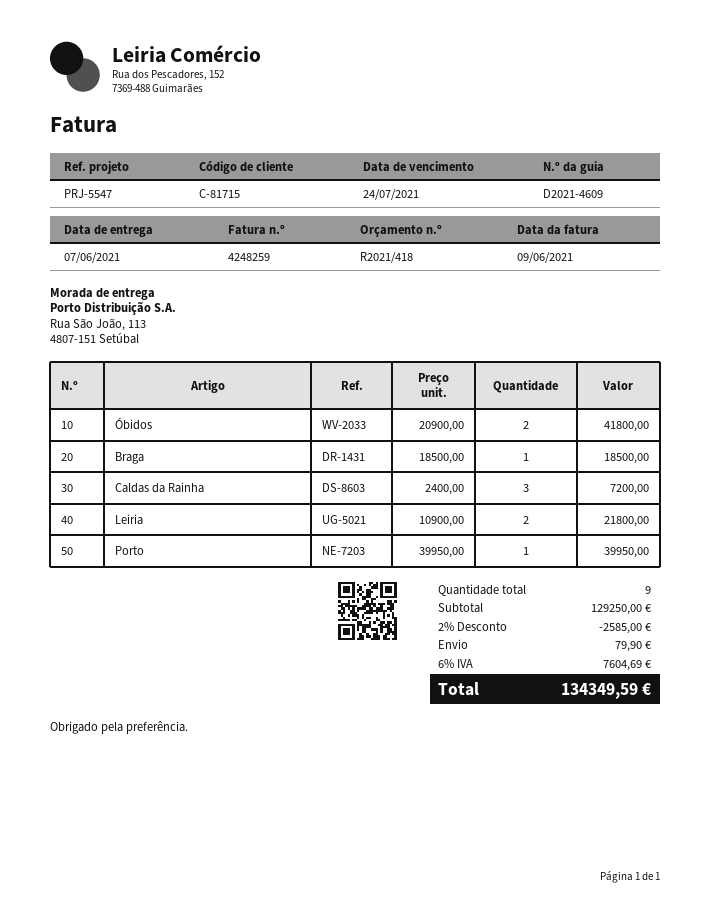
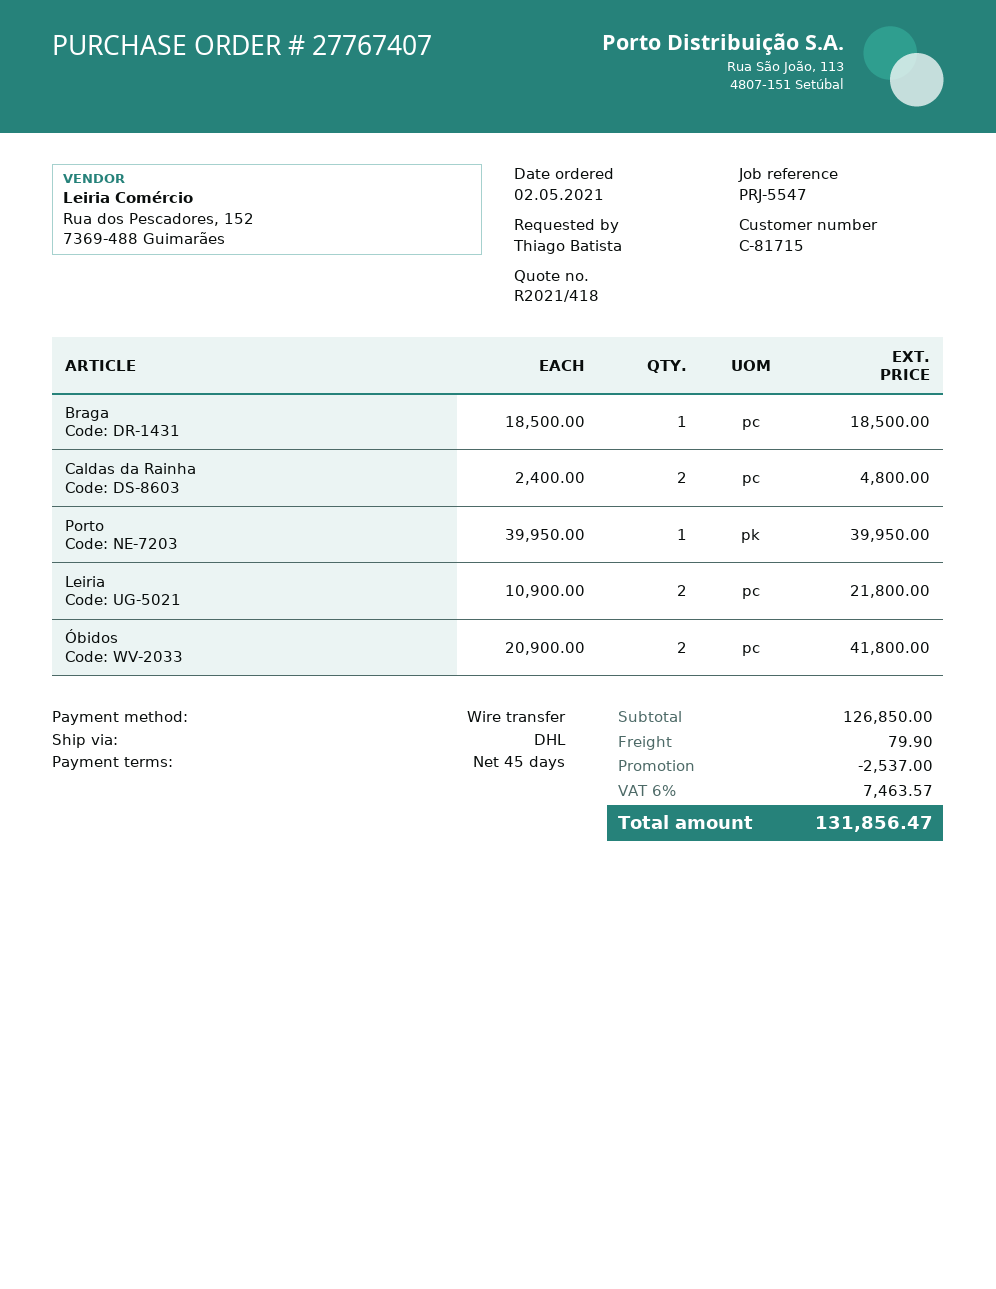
Caldas da Rainha: 3 x 2400.00 = 7200.00 -> 2 x 2400.00 = 4800.00
subtotal: 129250.00 -> 126850.00
discount: 2585.00 -> 2537.00
tax: 6% = 7604.69 -> 6% = 7463.57
total: 134349.59 -> 131856.47

